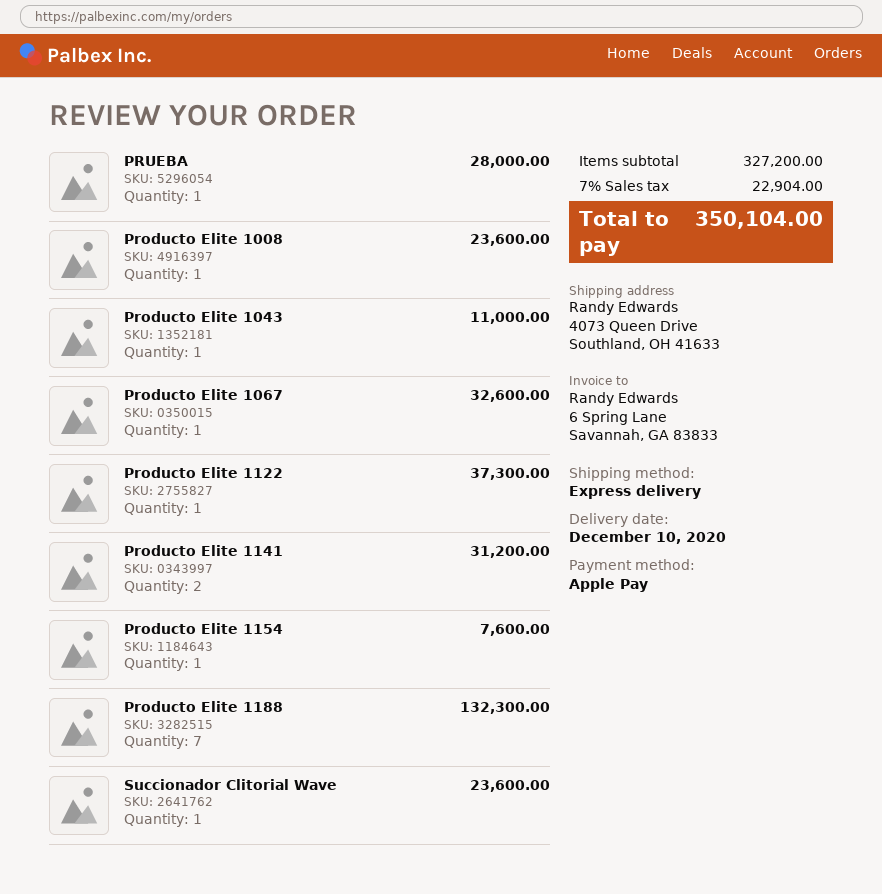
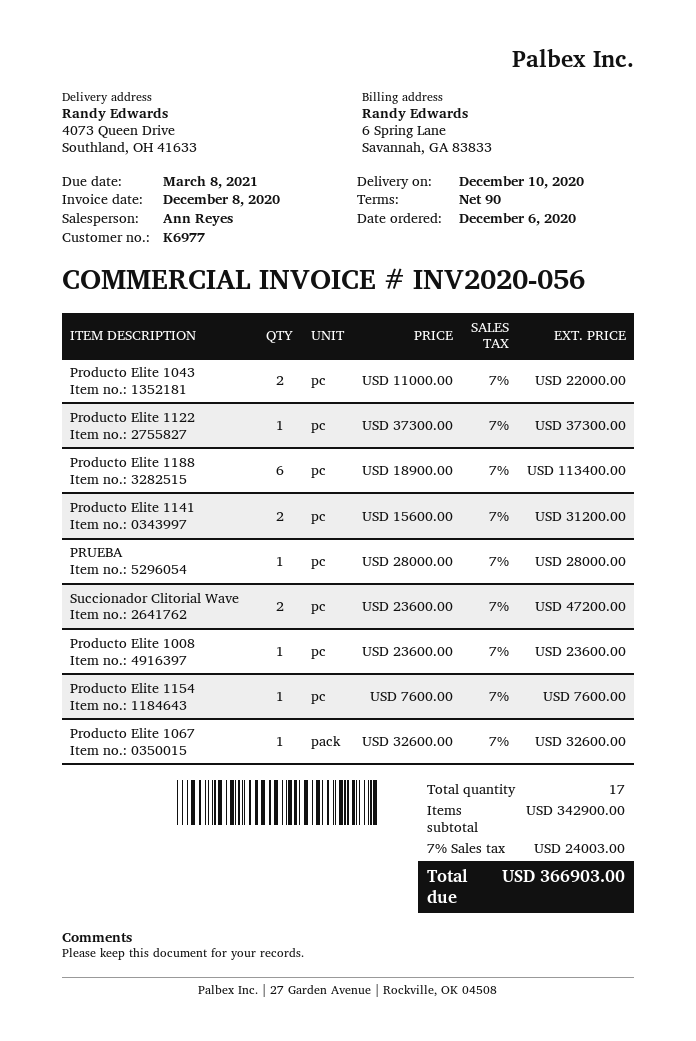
Producto Elite 1043: 1 for 11000.00 -> 2 for 22000.00
Producto Elite 1188: 7 for 132300.00 -> 6 for 113400.00
Succionador Clitorial Wave: 1 for 23600.00 -> 2 for 47200.00
subtotal: 327200.00 -> 342900.00
tax: 7% = 22904.00 -> 7% = 24003.00
total: 350104.00 -> 366903.00

